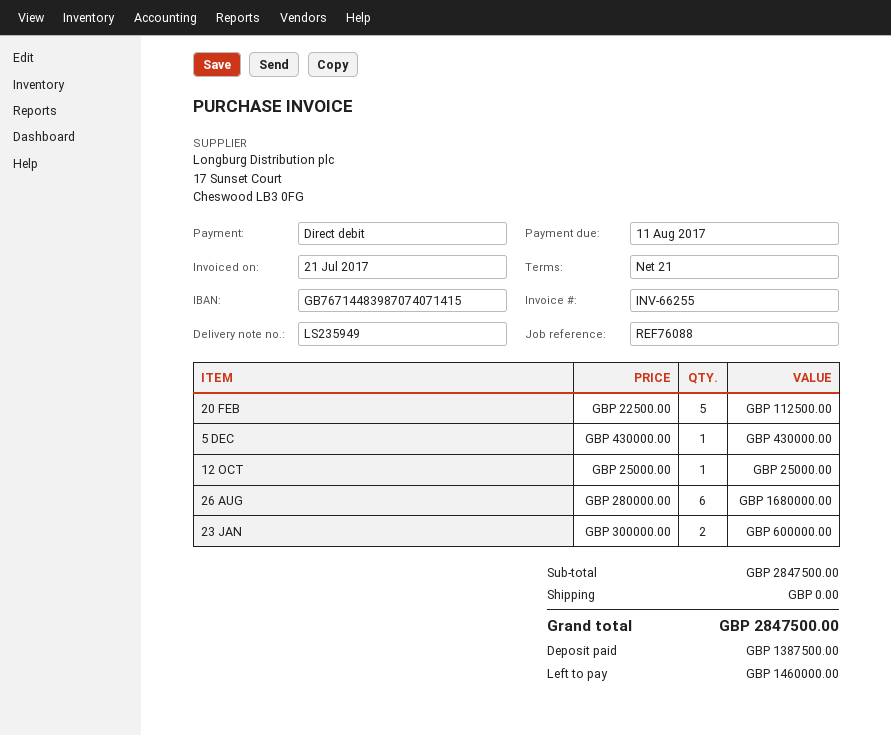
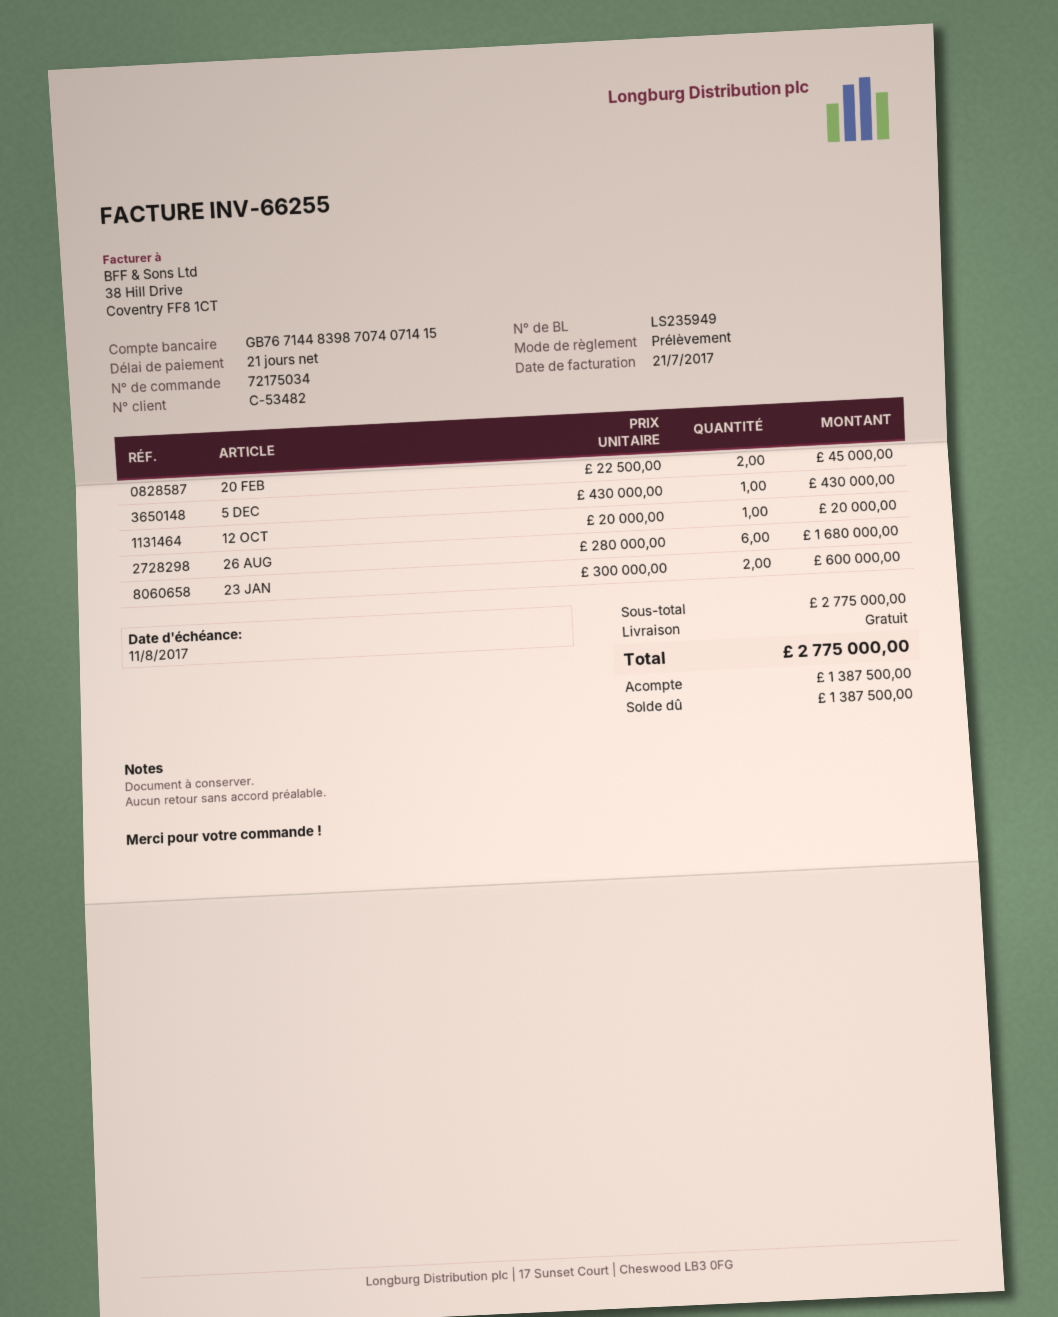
20 FEB: 5 x 22500.00 = 112500.00 -> 2 x 22500.00 = 45000.00
12 OCT: 1 x 25000.00 = 25000.00 -> 1 x 20000.00 = 20000.00
subtotal: 2847500.00 -> 2775000.00
total: 2847500.00 -> 2775000.00
balance: 1460000.00 -> 1387500.00

